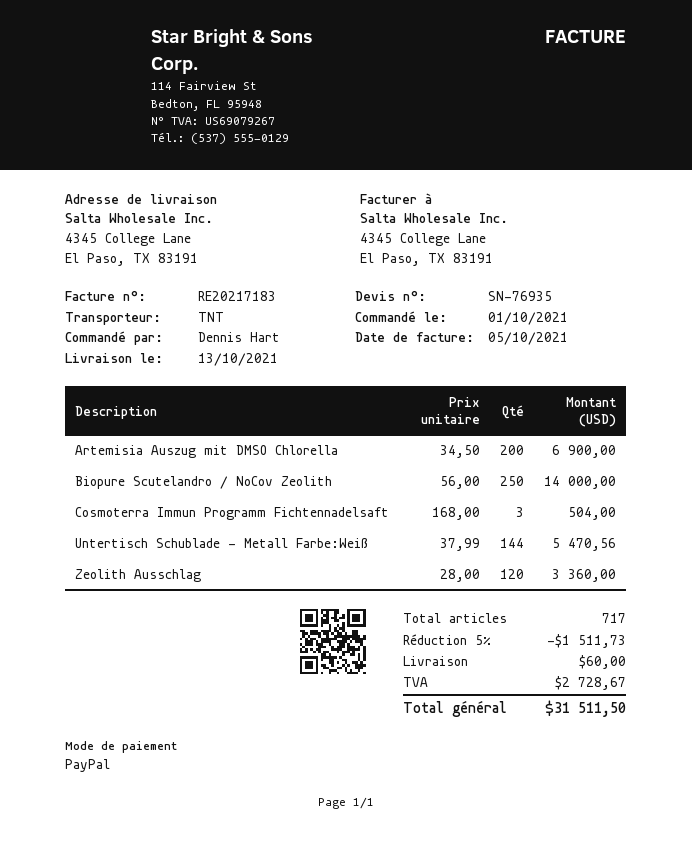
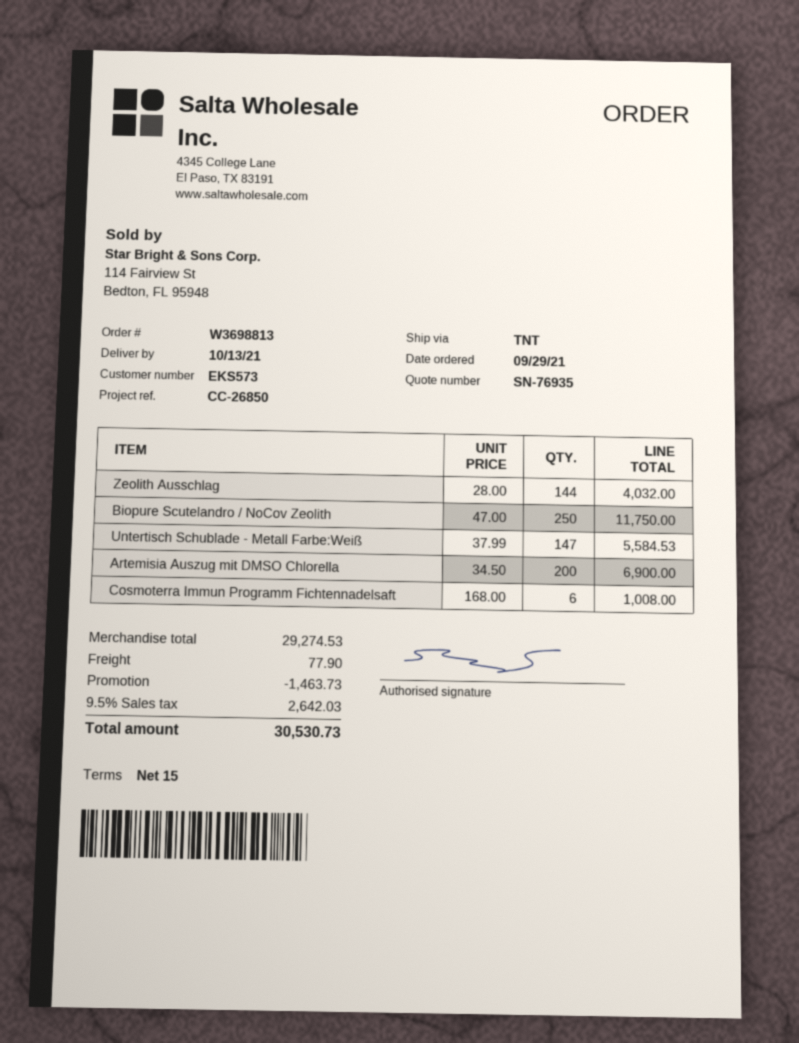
order date: 2021-10-01 -> 2021-09-29
Biopure Scutelandro / NoCov Zeolith: 250 x 56.00 = 14000.00 -> 250 x 47.00 = 11750.00
Cosmoterra Immun Programm Fichtennadelsaft: 3 x 168.00 = 504.00 -> 6 x 168.00 = 1008.00
Untertisch Schublade - Metall Farbe:Weiß: 144 x 37.99 = 5470.56 -> 147 x 37.99 = 5584.53
Zeolith Ausschlag: 120 x 28.00 = 3360.00 -> 144 x 28.00 = 4032.00
discount: 1511.73 -> 1463.73
shipping: 60.00 -> 77.90
tax: 2728.67 -> 2642.03
total: 31511.50 -> 30530.73

